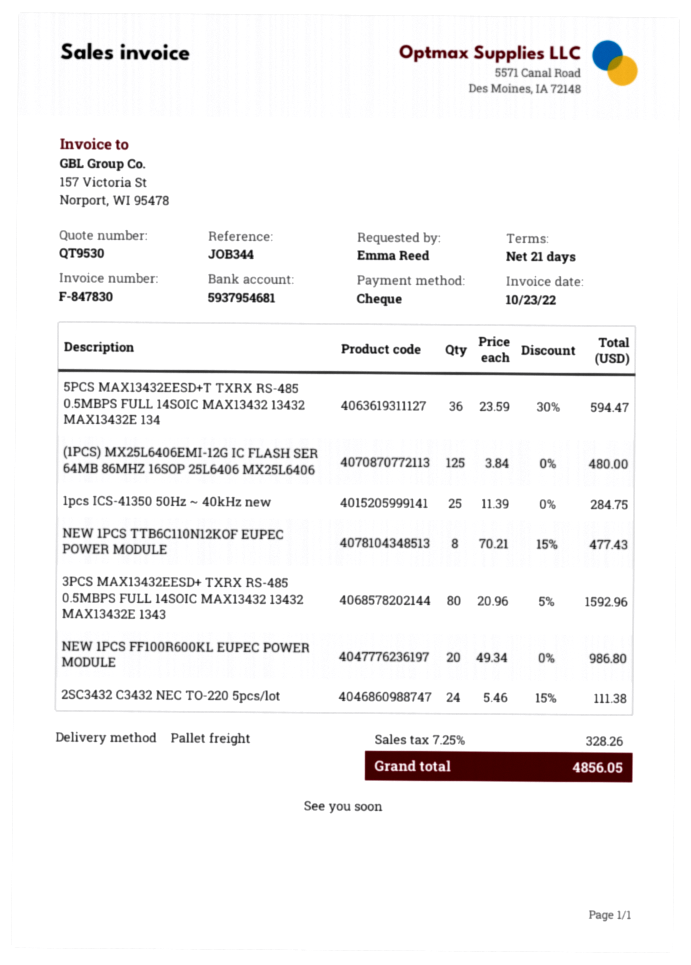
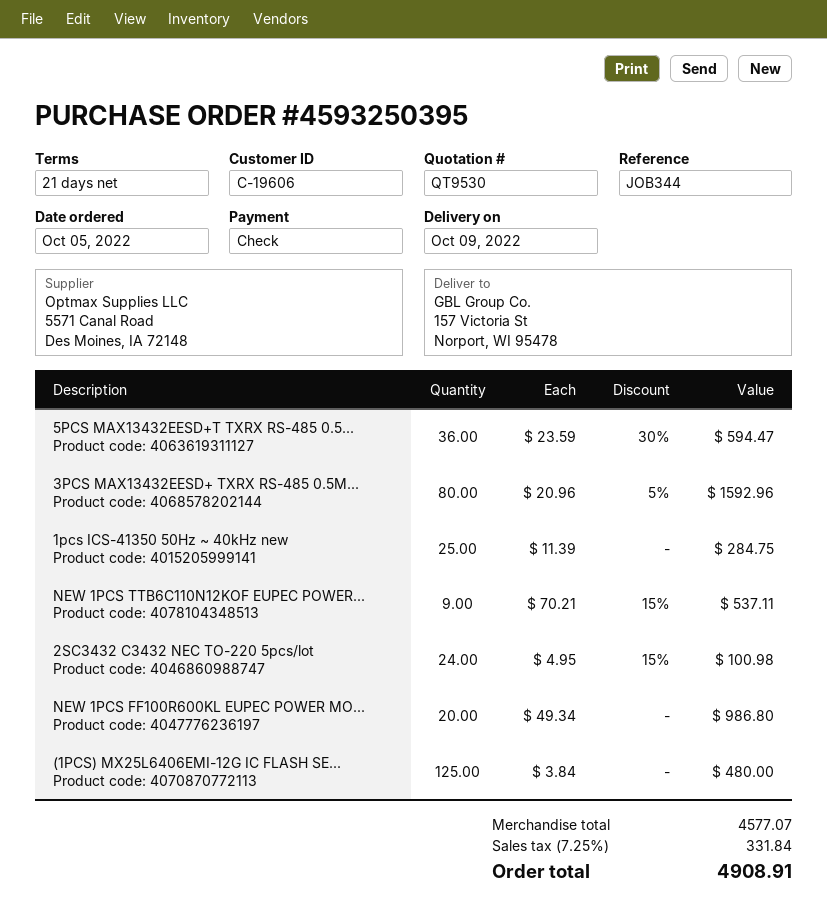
NEW 1PCS TTB6C110N12KOF EUPEC POWER MODULE: 8 x 70.21 - 15% = 477.43 -> 9 x 70.21 - 15% = 537.11
2SC3432 C3432 NEC TO-220 5pcs/lot: 24 x 5.46 - 15% = 111.38 -> 24 x 4.95 - 15% = 100.98
tax: 7.25% = 328.26 -> 7.25% = 331.84
total: 4856.05 -> 4908.91

